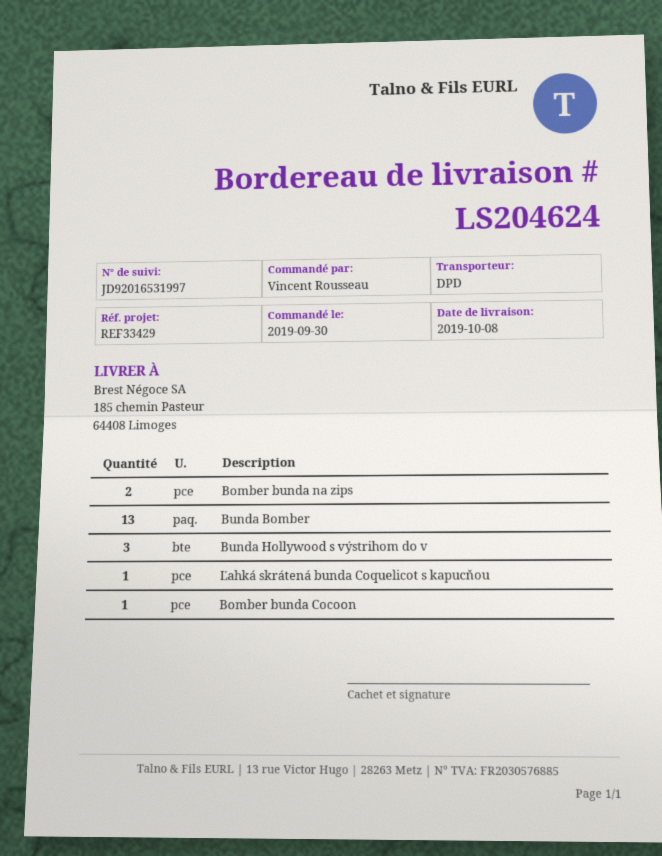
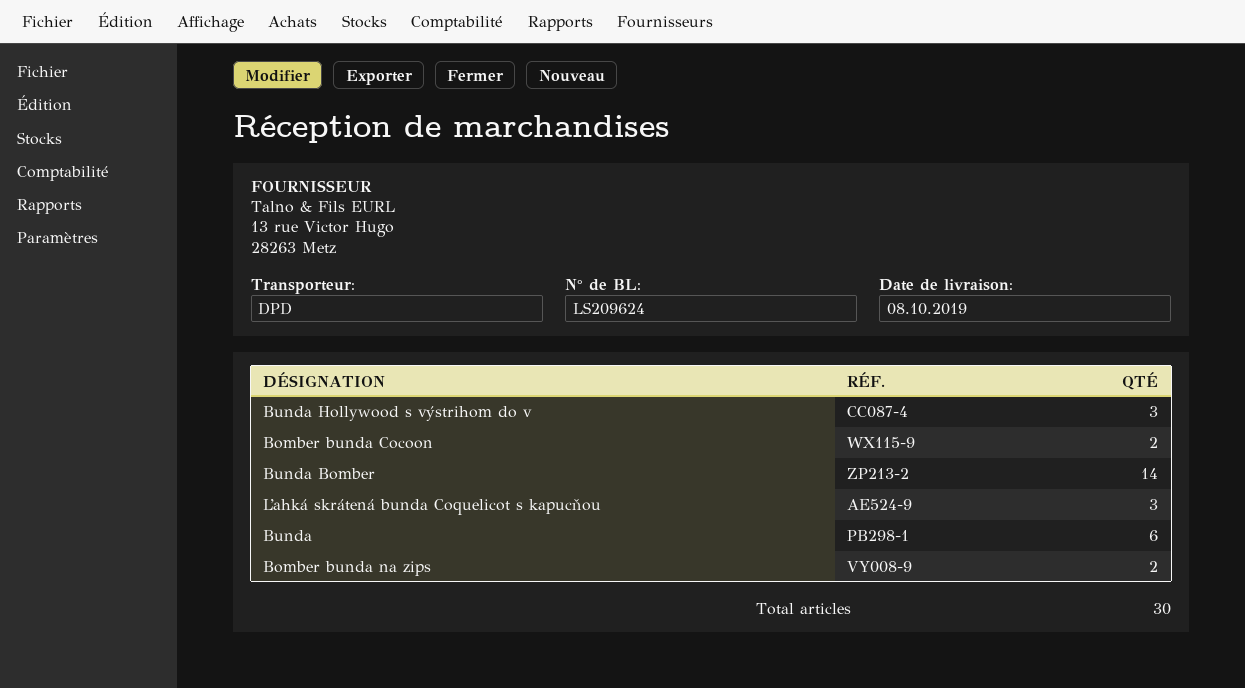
delivery note number: LS204624 -> LS209624
Bunda Bomber: 13 -> 14
Ľahká skrátená bunda Coquelicot s kapucňou: 1 -> 3
Bomber bunda Cocoon: 1 -> 2
Bunda: none -> 6

